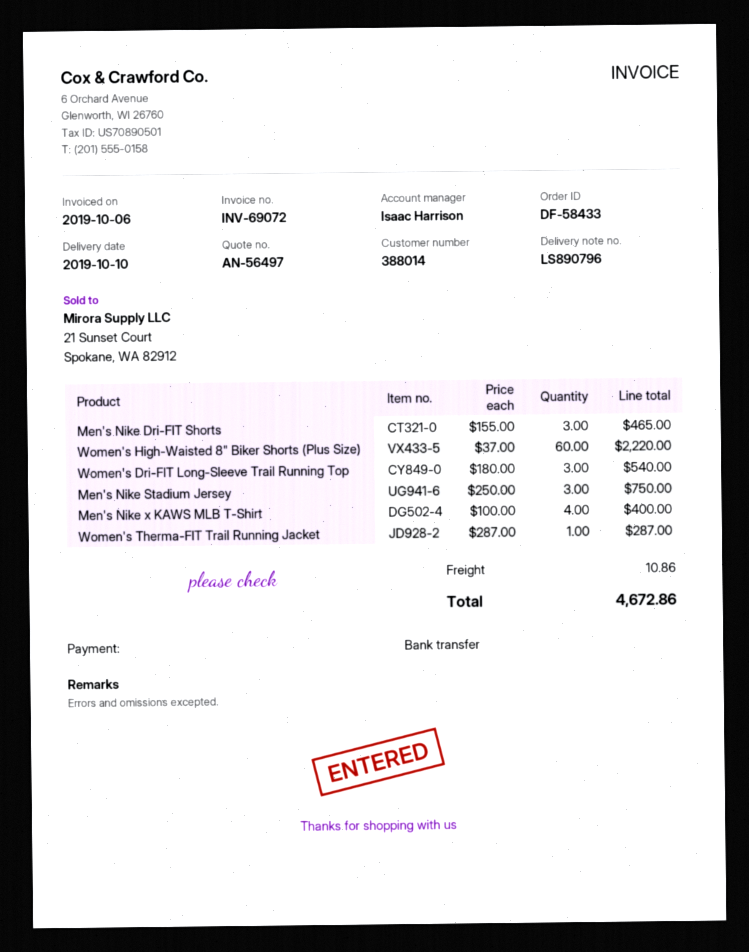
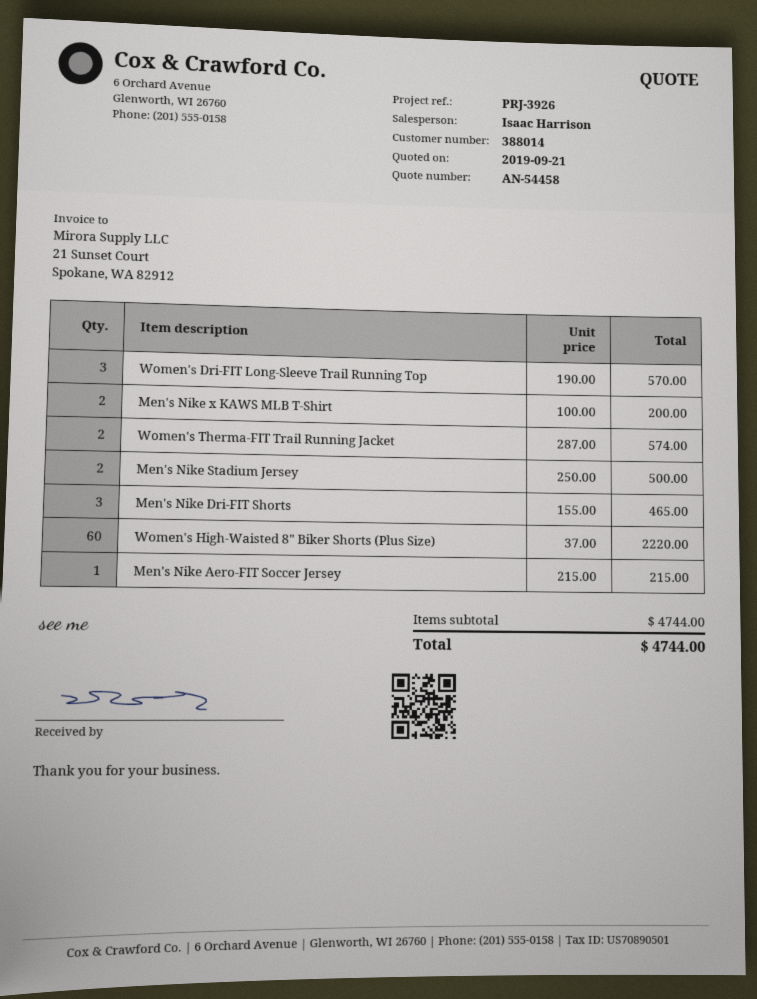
quote number: AN-56497 -> AN-54458
Women's Dri-FIT Long-Sleeve Trail Running Top: 3 x 180.00 = 540.00 -> 3 x 190.00 = 570.00
Men's Nike Stadium Jersey: 3 x 250.00 = 750.00 -> 2 x 250.00 = 500.00
Men's Nike x KAWS MLB T-Shirt: 4 x 100.00 = 400.00 -> 2 x 100.00 = 200.00
Women's Therma-FIT Trail Running Jacket: 1 x 287.00 = 287.00 -> 2 x 287.00 = 574.00
Men's Nike Aero-FIT Soccer Jersey: none -> 1 x 215.00 = 215.00
shipping: 10.86 -> none
total: 4672.86 -> 4744.00

